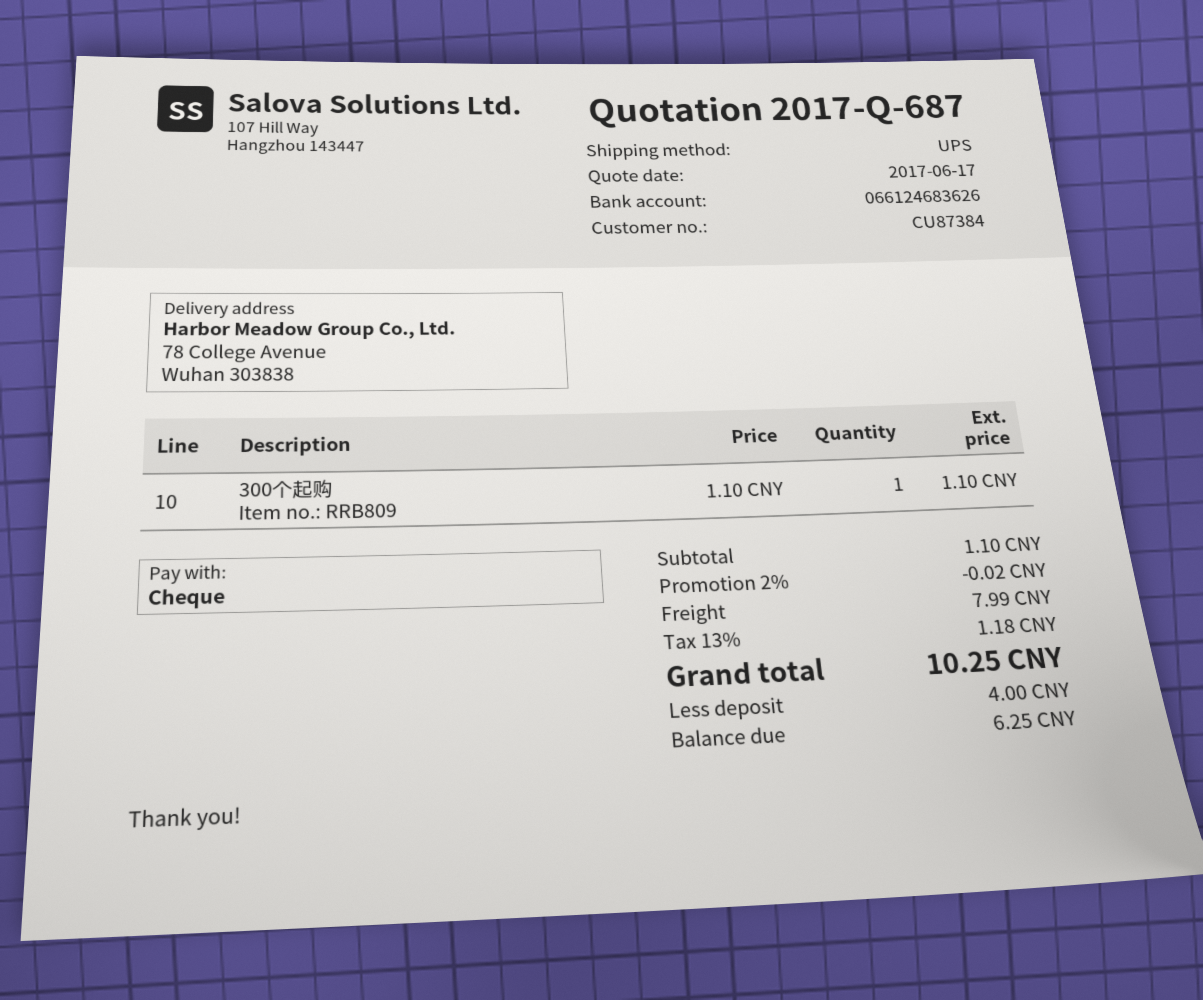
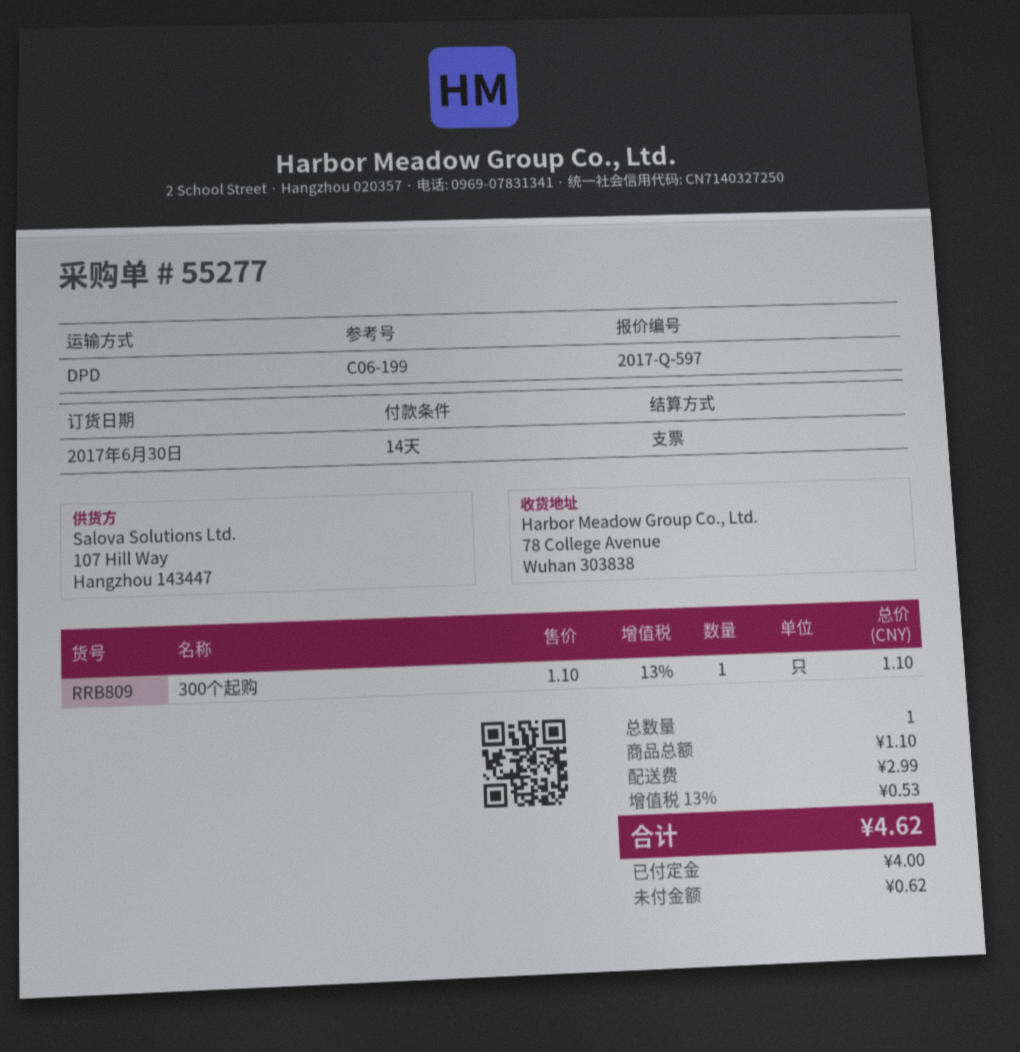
quote number: 2017-Q-687 -> 2017-Q-597
shipping method: UPS -> DPD
discount: 2% = 0.02 -> none
shipping: 7.99 -> 2.99
tax: 13% = 1.18 -> 13% = 0.53
total: 10.25 -> 4.62
balance: 6.25 -> 0.62

